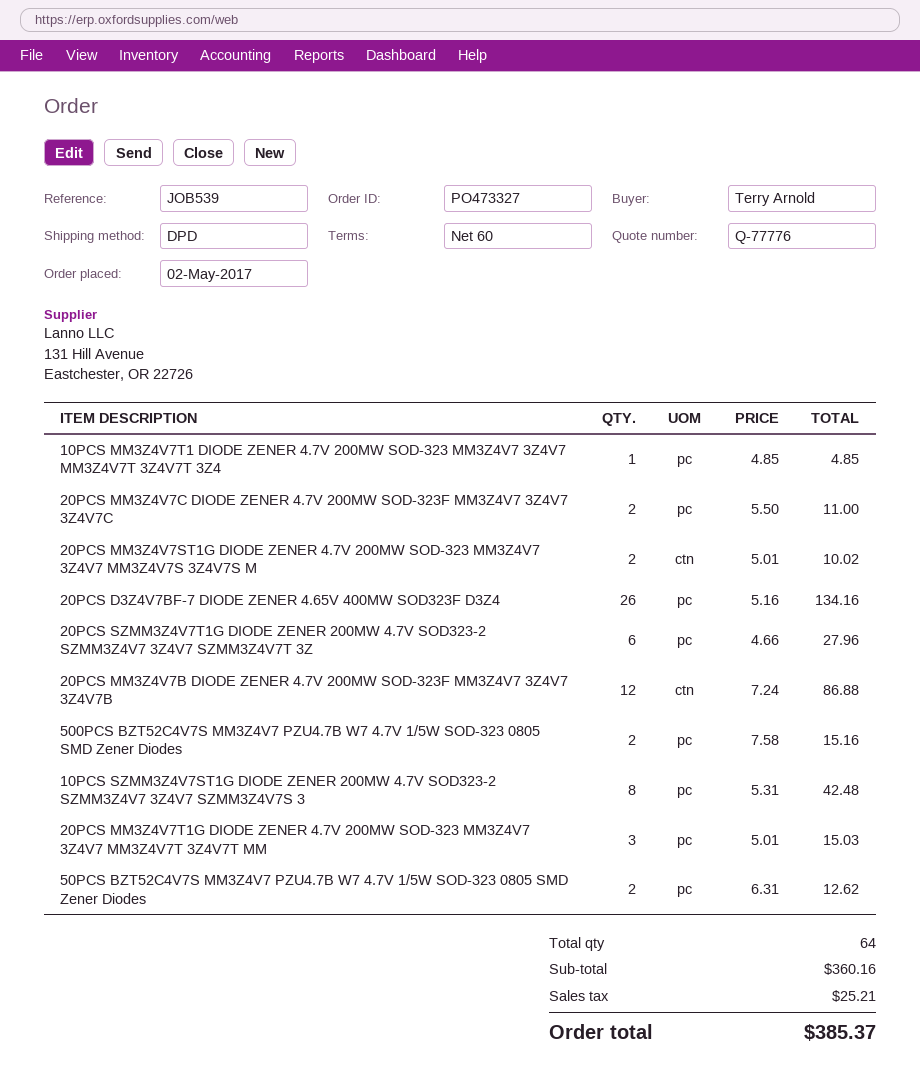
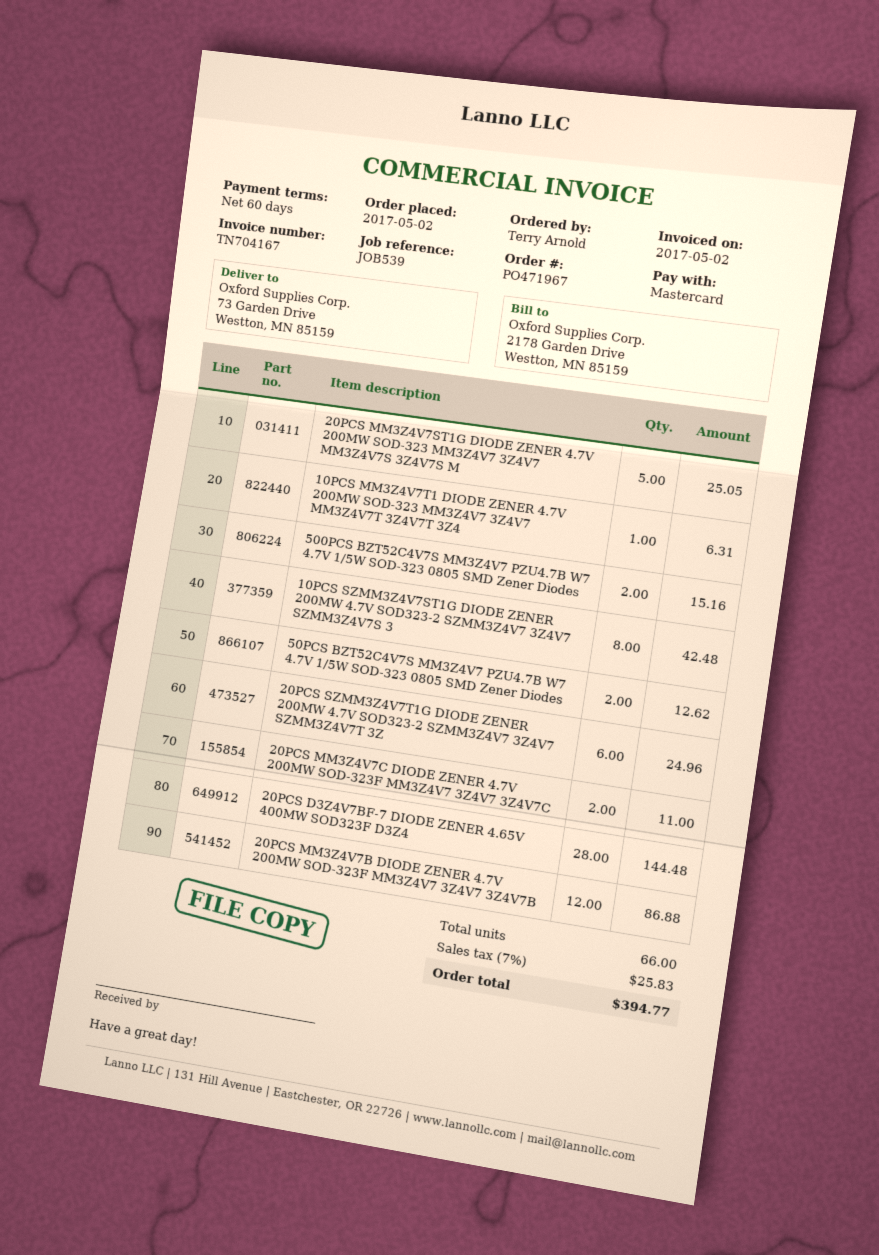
order number: PO473327 -> PO471967
10PCS MM3Z4V7T1 DIODE ZENER 4.7V 200MW SOD-323 MM3Z4V7 3Z4V7 MM3Z4V7T 3Z4V7T 3Z4: 1 for 4.85 -> 1 for 6.31
20PCS MM3Z4V7ST1G DIODE ZENER 4.7V 200MW SOD-323 MM3Z4V7 3Z4V7 MM3Z4V7S 3Z4V7S M: 2 for 10.02 -> 5 for 25.05
20PCS D3Z4V7BF-7 DIODE ZENER 4.65V 400MW SOD323F D3Z4: 26 for 134.16 -> 28 for 144.48
20PCS SZMM3Z4V7T1G DIODE ZENER 200MW 4.7V SOD323-2 SZMM3Z4V7 3Z4V7 SZMM3Z4V7T 3Z: 6 for 27.96 -> 6 for 24.96
20PCS MM3Z4V7T1G DIODE ZENER 4.7V 200MW SOD-323 MM3Z4V7 3Z4V7 MM3Z4V7T 3Z4V7T MM: 3 for 15.03 -> none
total quantity: 64 -> 66
tax: 25.21 -> 25.83
total: 385.37 -> 394.77

